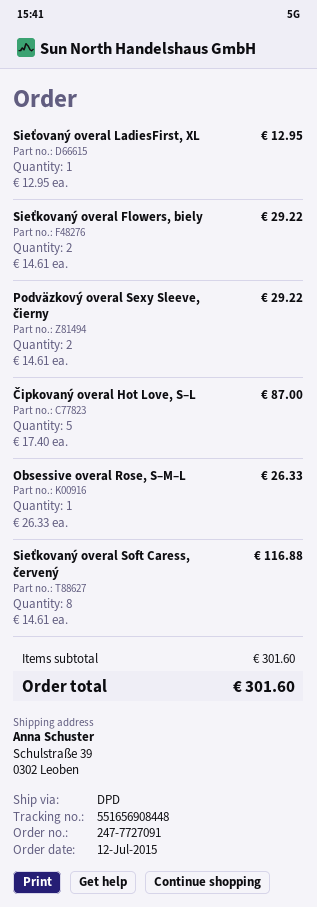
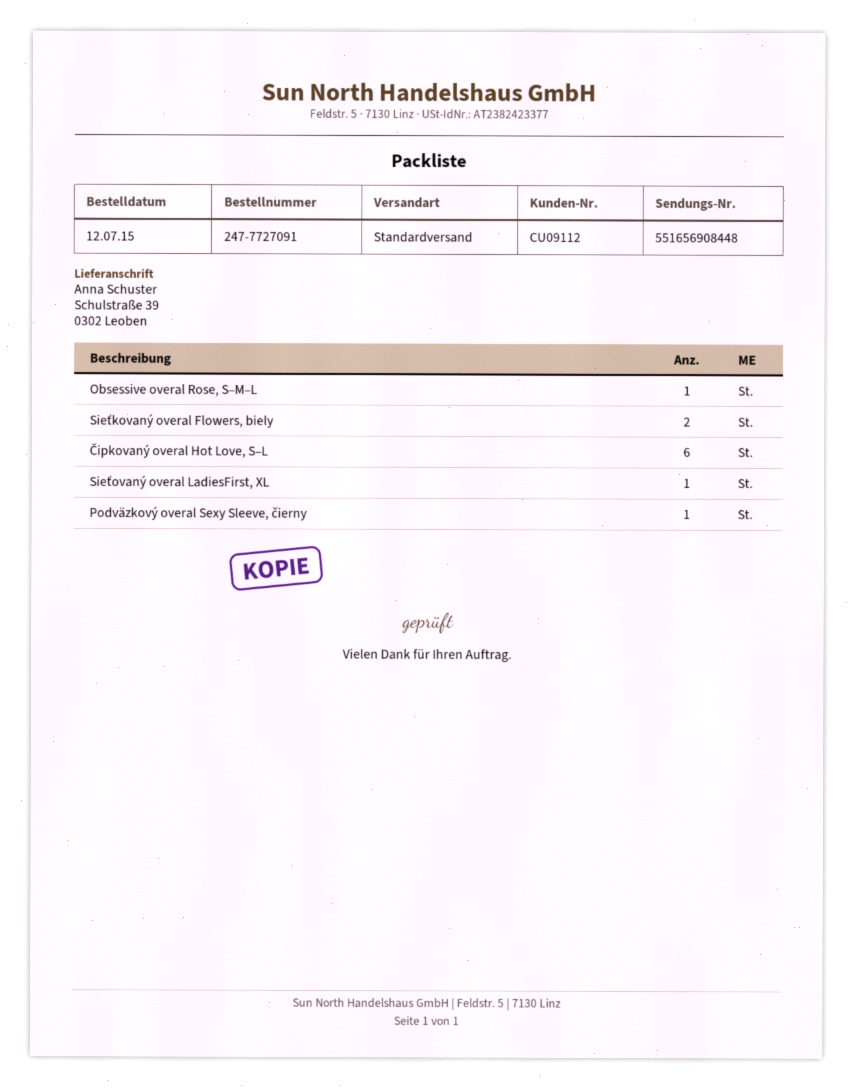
shipping method: DPD -> standard
Podväzkový overal Sexy Sleeve, čierny: 2 -> 1
Čipkovaný overal Hot Love, S–L: 5 -> 6
Sieťkovaný overal Soft Caress, červený: 8 -> none

